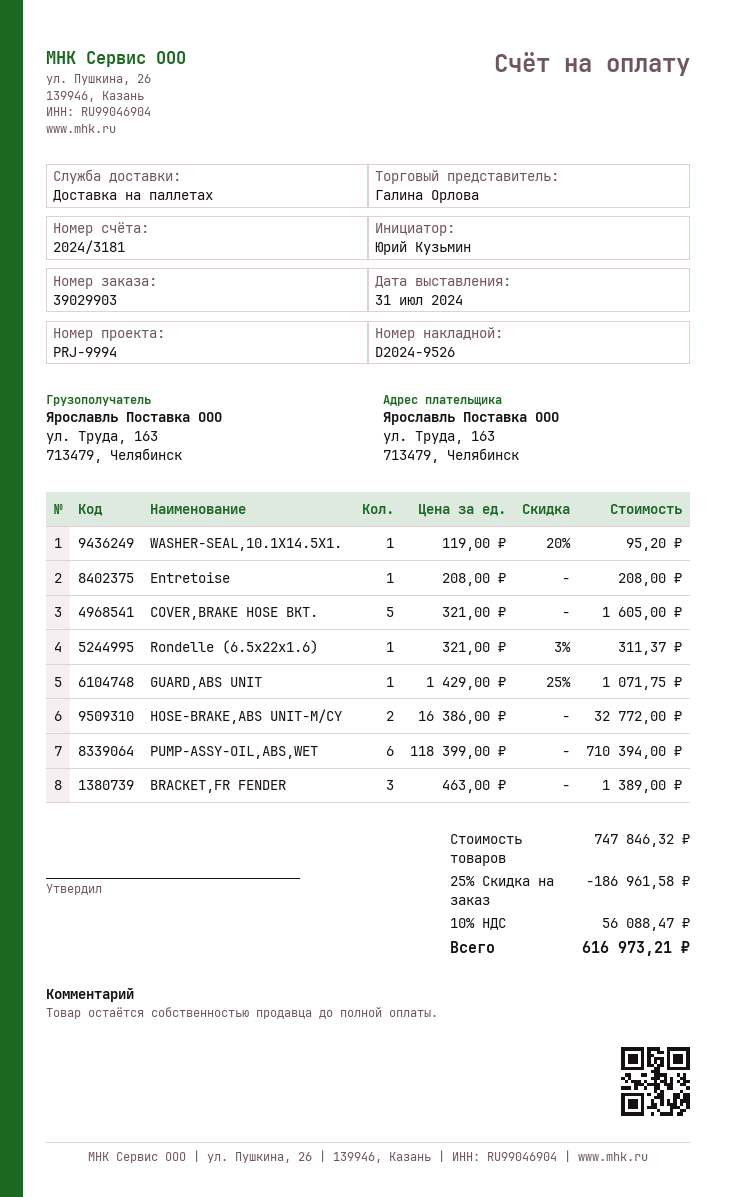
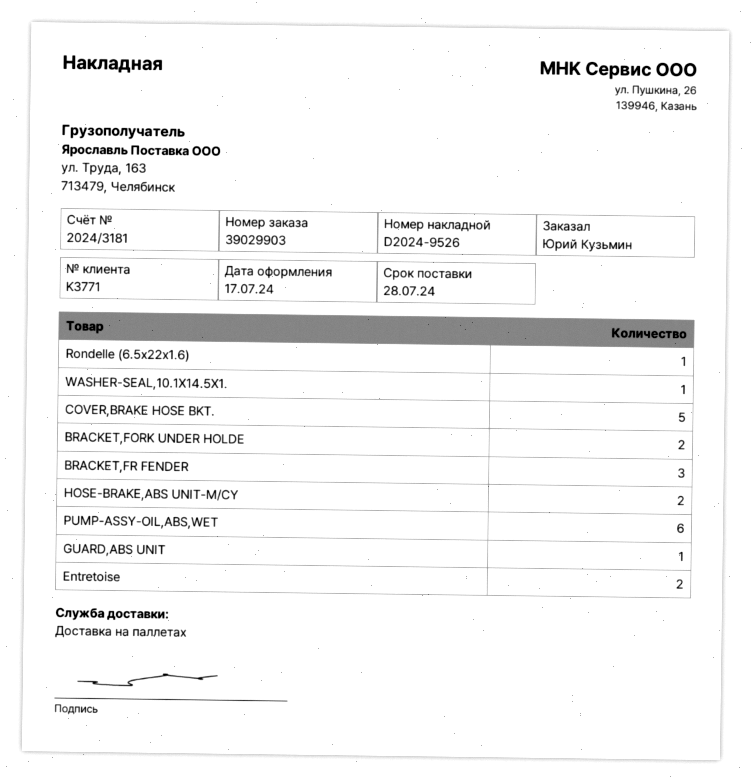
Entretoise: 1 -> 2
BRACKET,FORK UNDER HOLDE: none -> 2

